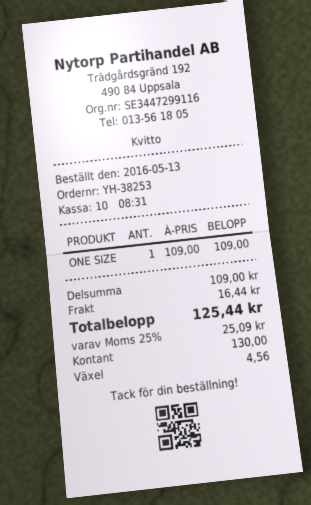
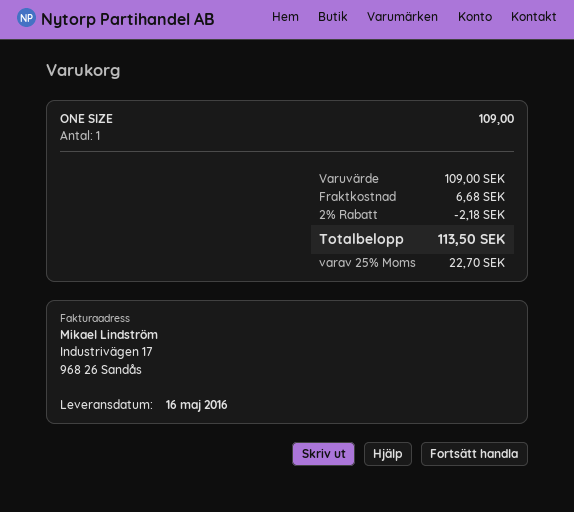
discount: none -> 2% = 2.18
shipping: 16.44 -> 6.68
tax: 25% = 25.09 -> 25% = 22.70
total: 125.44 -> 113.50

